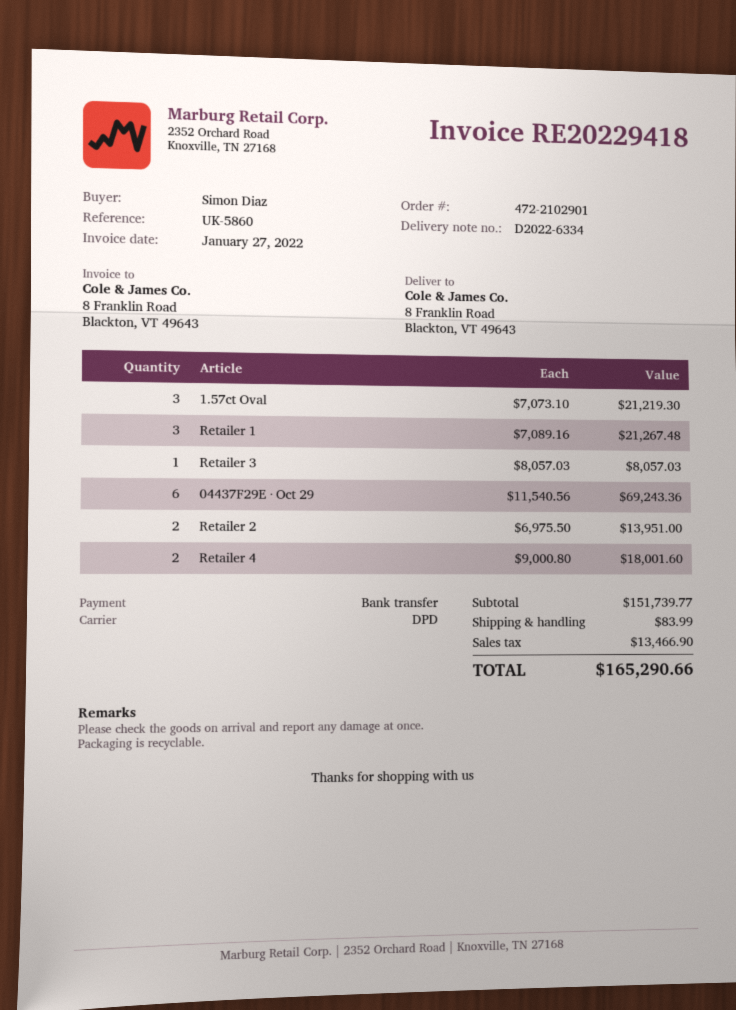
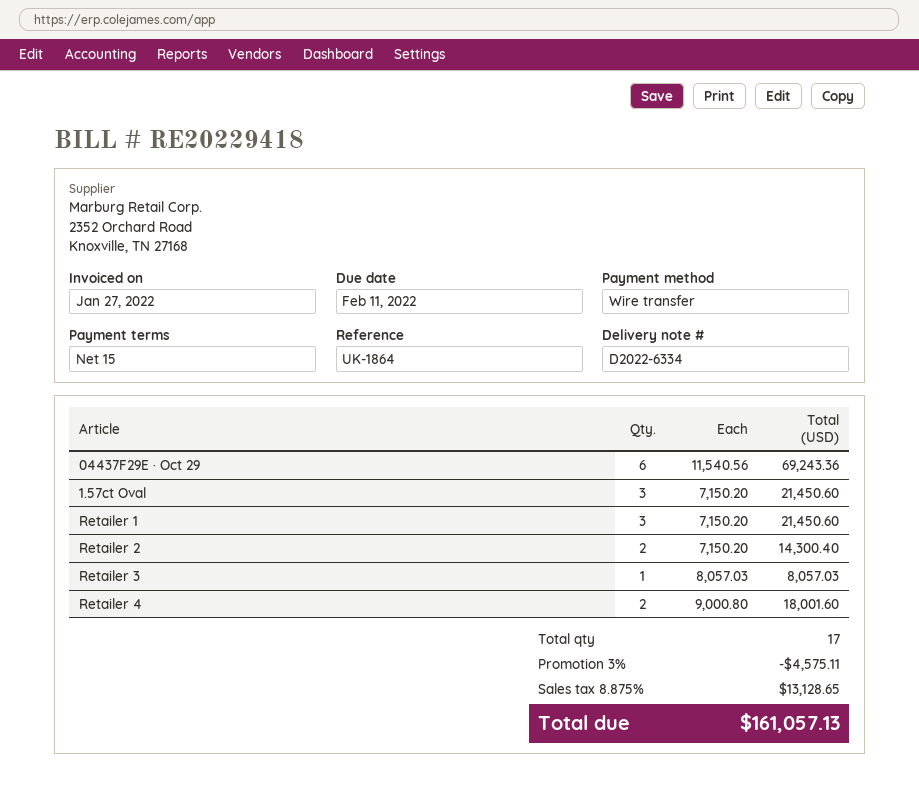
reference: UK-5860 -> UK-1864
1.57ct Oval: 3 x 7073.10 = 21219.30 -> 3 x 7150.20 = 21450.60
Retailer 1: 3 x 7089.16 = 21267.48 -> 3 x 7150.20 = 21450.60
Retailer 2: 2 x 6975.50 = 13951.00 -> 2 x 7150.20 = 14300.40
discount: none -> 3% = 4575.11
shipping: 83.99 -> none
tax: 13466.90 -> 13128.65
total: 165290.66 -> 161057.13

